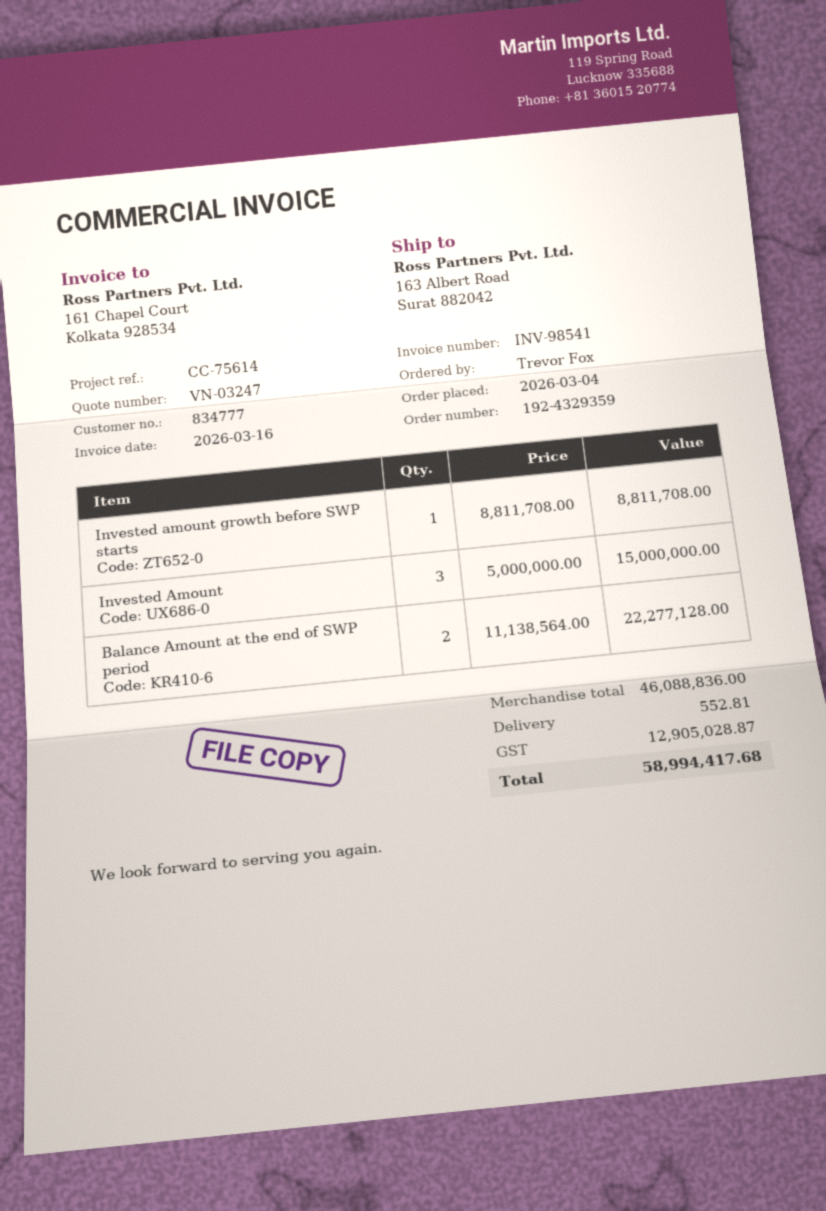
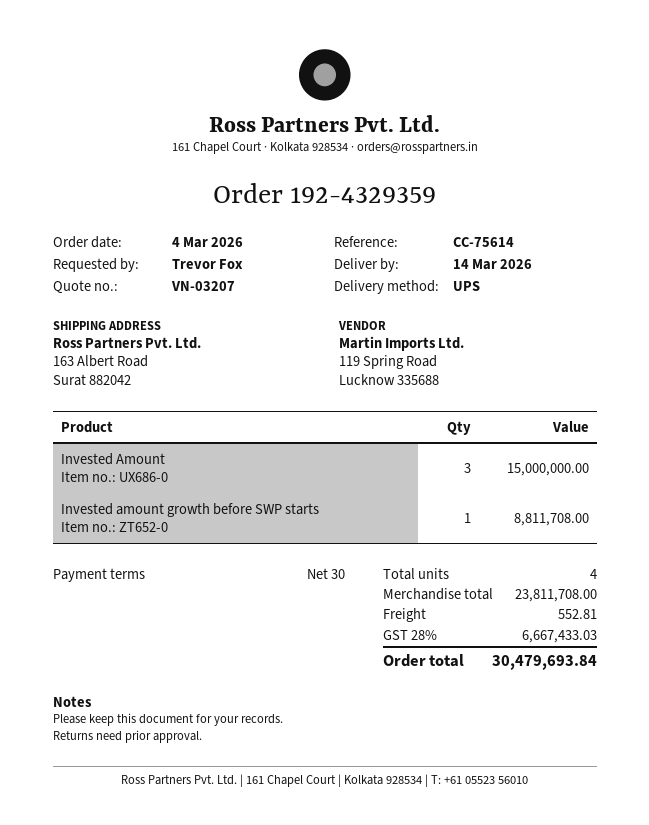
quote number: VN-03247 -> VN-03207
Balance Amount at the end of SWP period: 2 for 22277128.00 -> none
subtotal: 46088836.00 -> 23811708.00
tax: 12905028.87 -> 6667433.03
total: 58994417.68 -> 30479693.84

